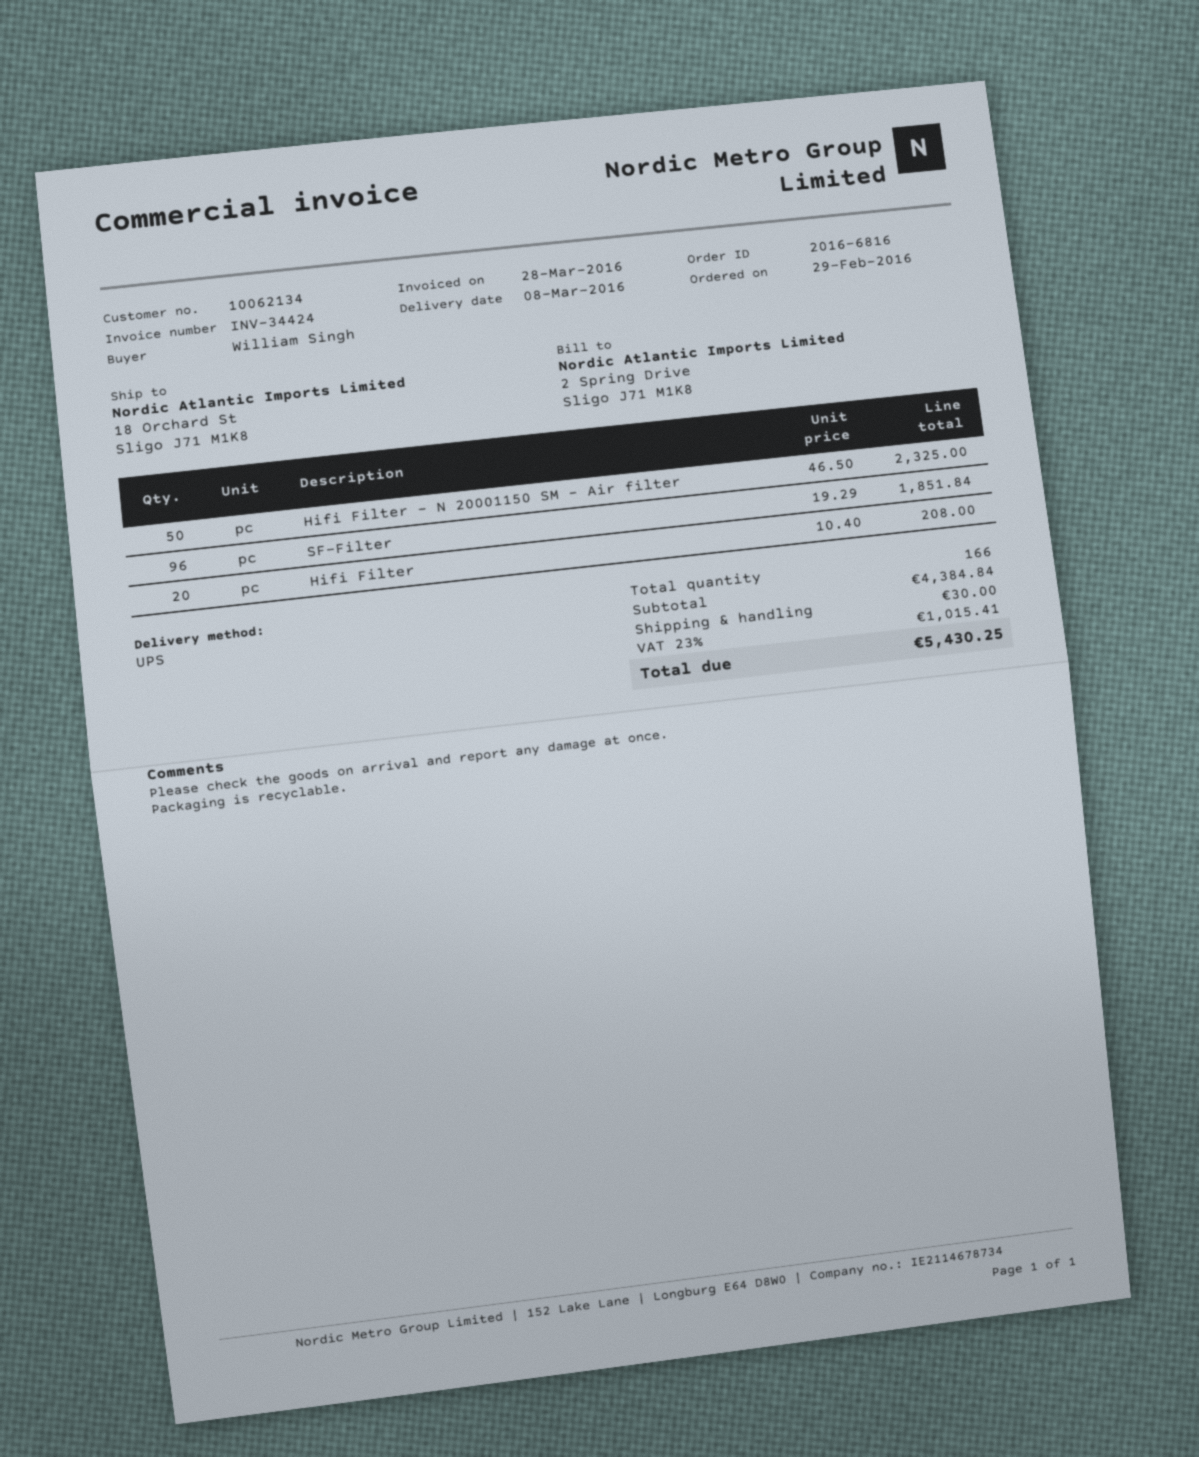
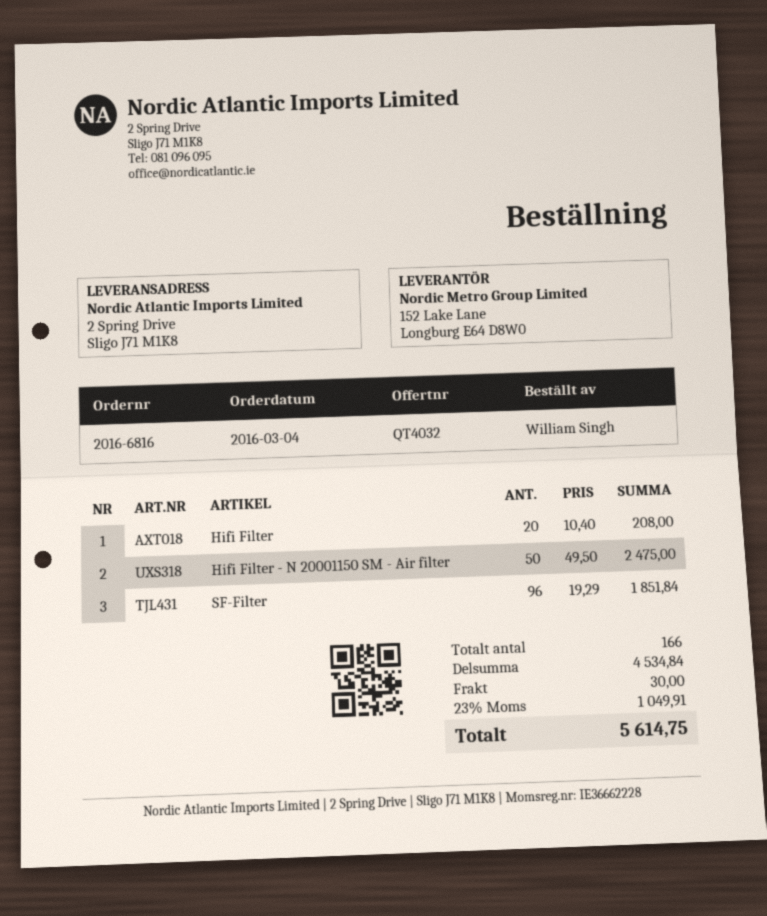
order date: 2016-02-29 -> 2016-03-04
ship to: 18 Orchard St, Sligo J71 M1K8 -> 2 Spring Drive, Sligo J71 M1K8
Hifi Filter - N 20001150 SM - Air filter: 50 x 46.50 = 2325.00 -> 50 x 49.50 = 2475.00
subtotal: 4384.84 -> 4534.84
tax: 23% = 1015.41 -> 23% = 1049.91
total: 5430.25 -> 5614.75

